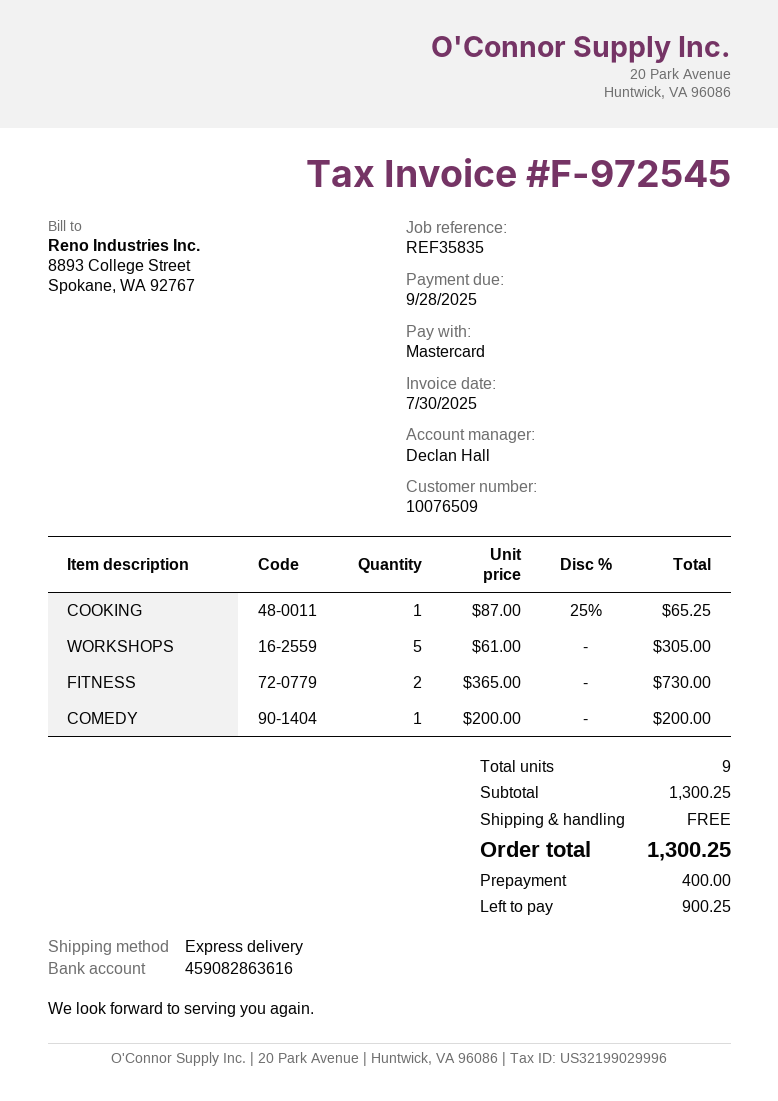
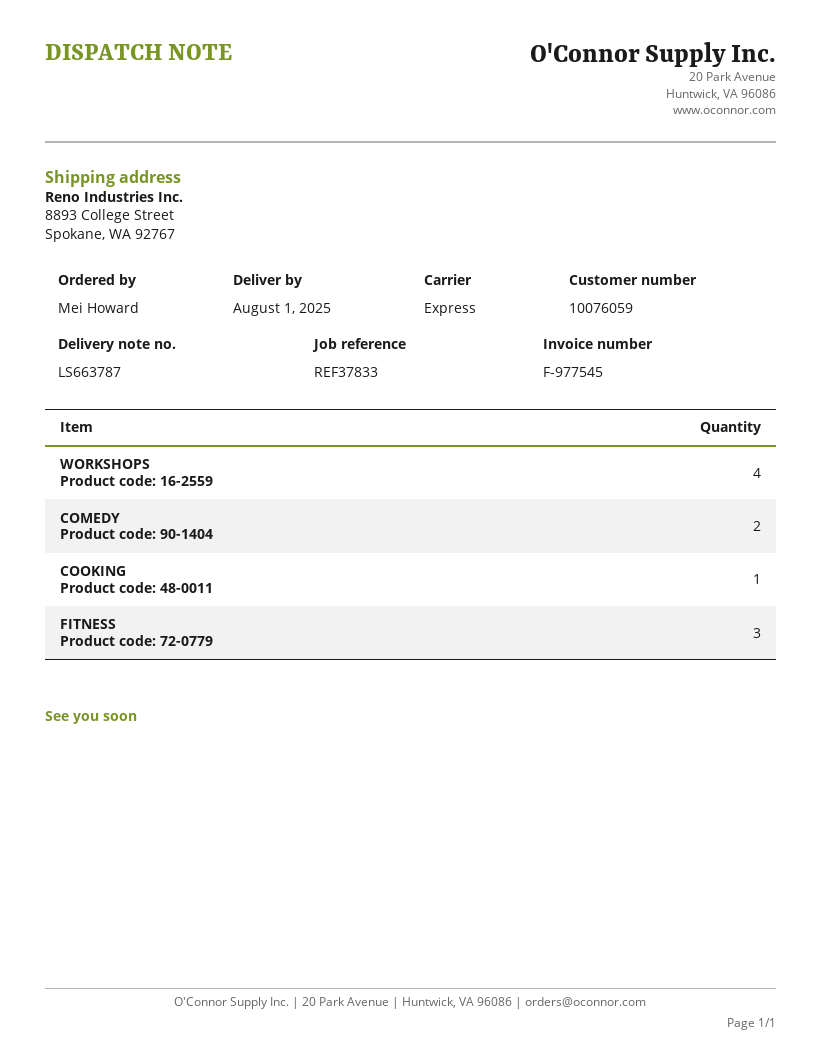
invoice number: F-972545 -> F-977545
customer number: 10076509 -> 10076059
reference: REF35835 -> REF37833
WORKSHOPS: 5 -> 4
FITNESS: 2 -> 3
COMEDY: 1 -> 2

